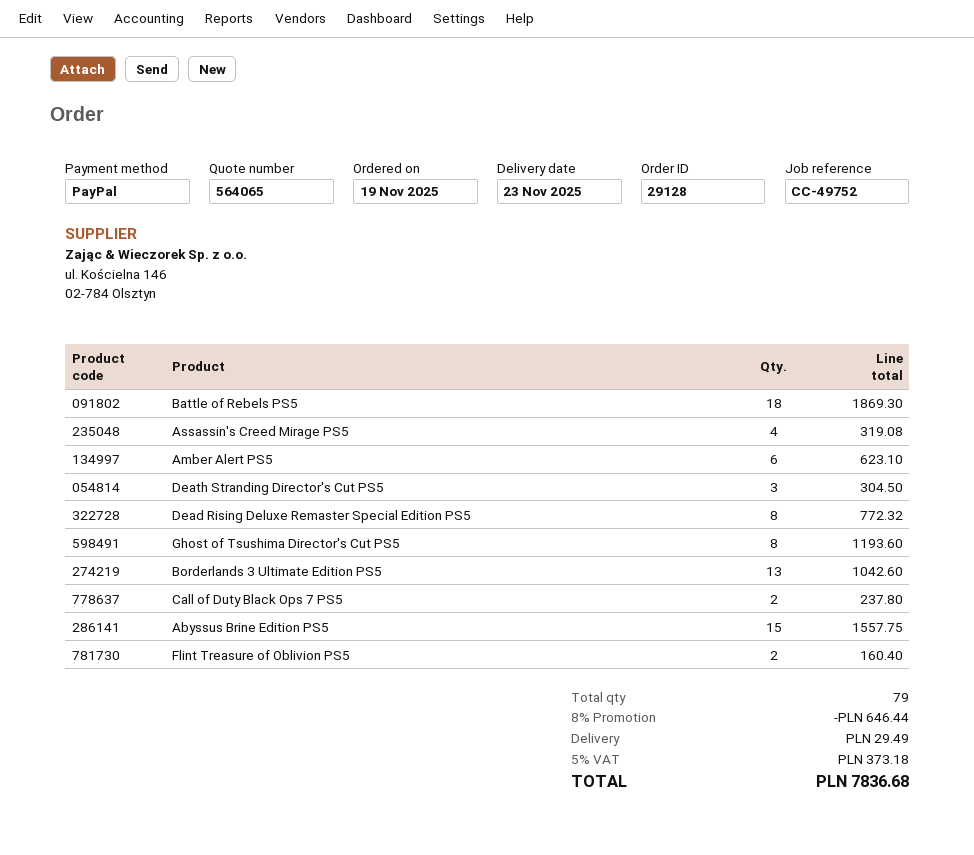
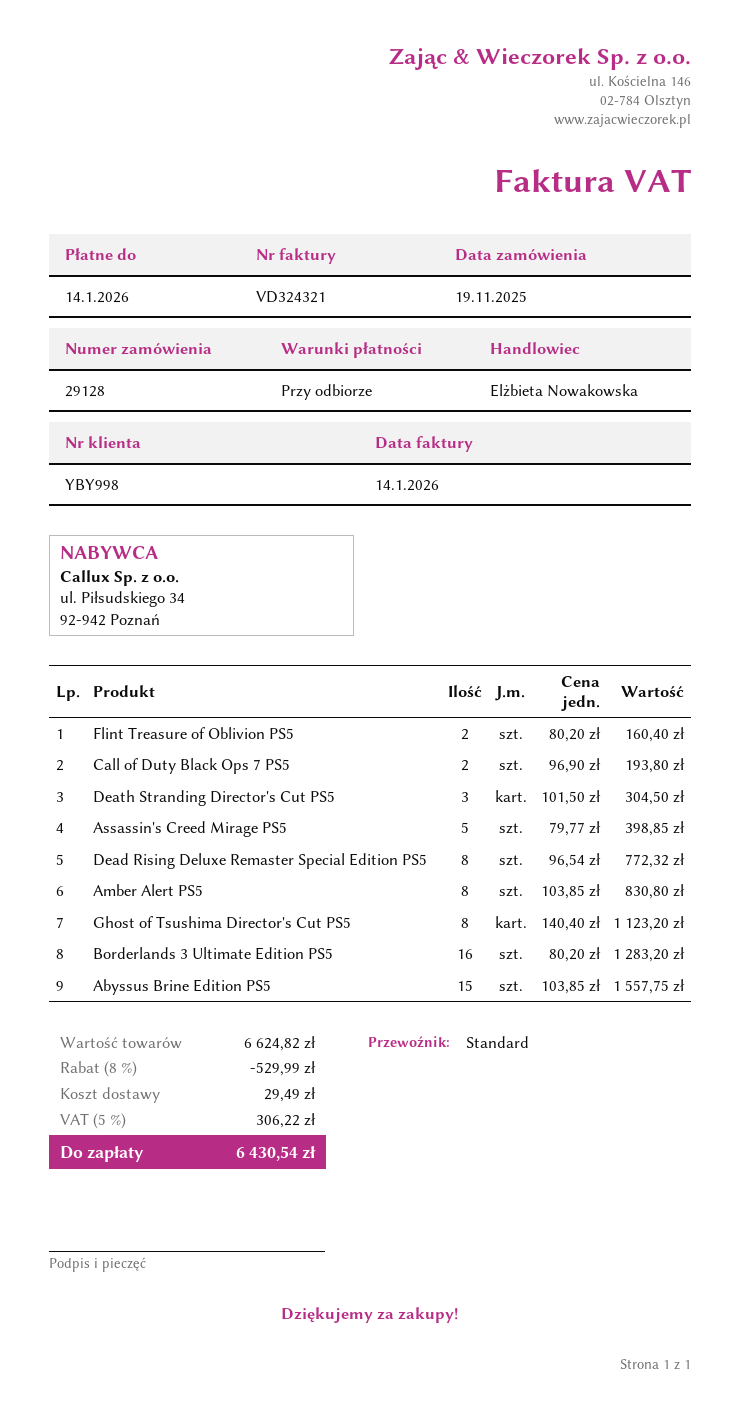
Battle of Rebels PS5: 18 for 1869.30 -> none
Assassin's Creed Mirage PS5: 4 for 319.08 -> 5 for 398.85
Amber Alert PS5: 6 for 623.10 -> 8 for 830.80
Ghost of Tsushima Director's Cut PS5: 8 for 1193.60 -> 8 for 1123.20
Borderlands 3 Ultimate Edition PS5: 13 for 1042.60 -> 16 for 1283.20
Call of Duty Black Ops 7 PS5: 2 for 237.80 -> 2 for 193.80
discount: 8% = 646.44 -> 8% = 529.99
tax: 5% = 373.18 -> 5% = 306.22
total: 7836.68 -> 6430.54

